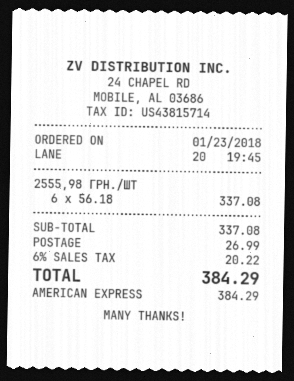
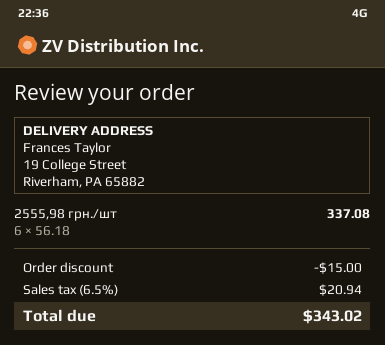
discount: none -> 15.00
shipping: 26.99 -> none
tax: 6% = 20.22 -> 6.5% = 20.94
total: 384.29 -> 343.02

